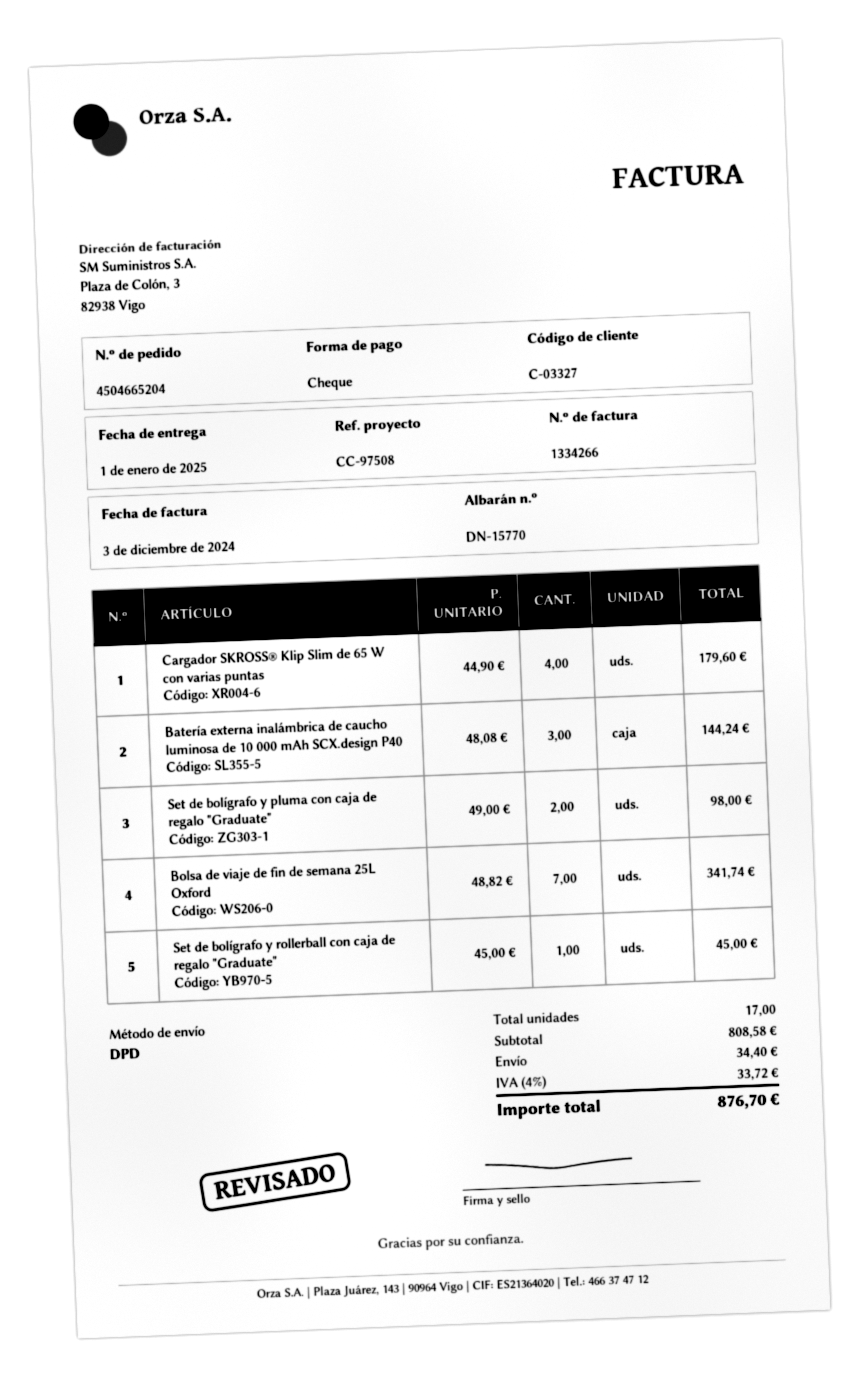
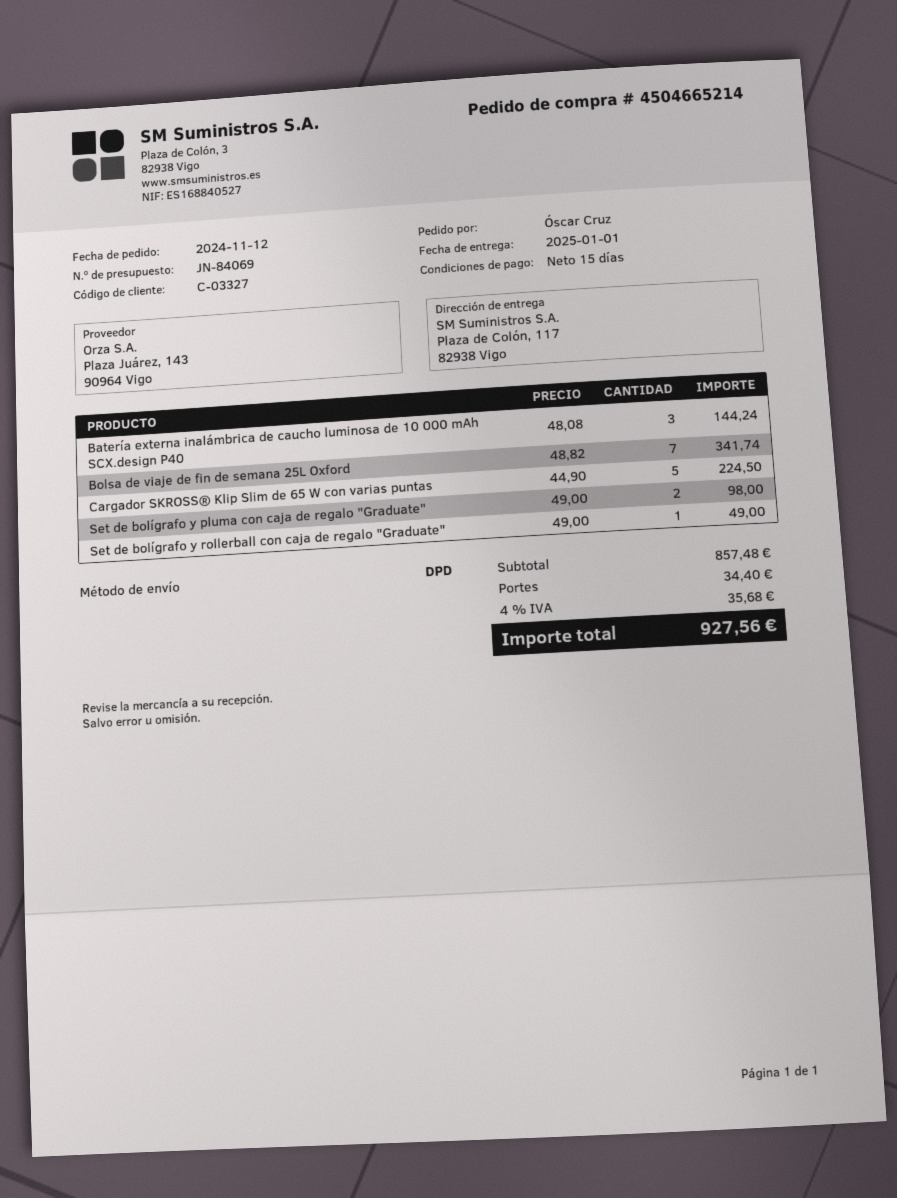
order number: 4504665204 -> 4504665214
Cargador SKROSS® Klip Slim de 65 W con varias puntas: 4 x 44.90 = 179.60 -> 5 x 44.90 = 224.50
Set de bolígrafo y rollerball con caja de regalo "Graduate": 1 x 45.00 = 45.00 -> 1 x 49.00 = 49.00
subtotal: 808.58 -> 857.48
tax: 4% = 33.72 -> 4% = 35.68
total: 876.70 -> 927.56

